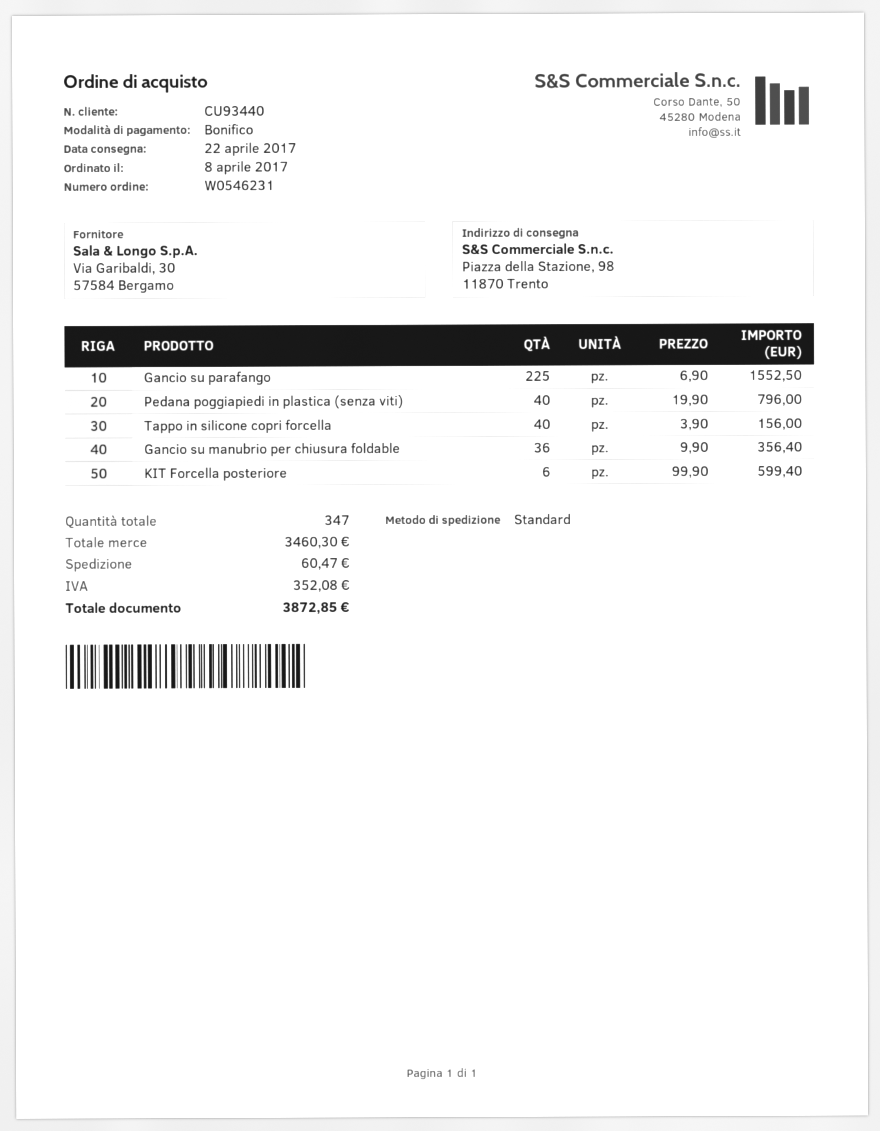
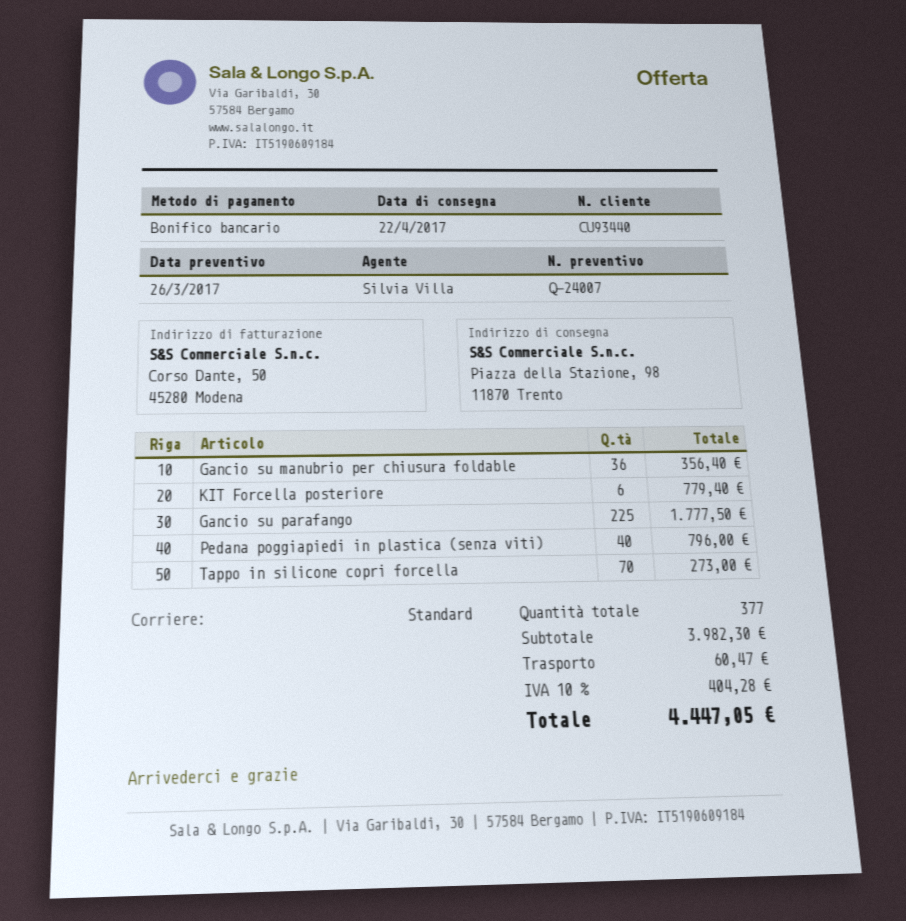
Gancio su parafango: 225 for 1552.50 -> 225 for 1777.50
Tappo in silicone copri forcella: 40 for 156.00 -> 70 for 273.00
KIT Forcella posteriore: 6 for 599.40 -> 6 for 779.40
total quantity: 347 -> 377
subtotal: 3460.30 -> 3982.30
tax: 352.08 -> 404.28
total: 3872.85 -> 4447.05

